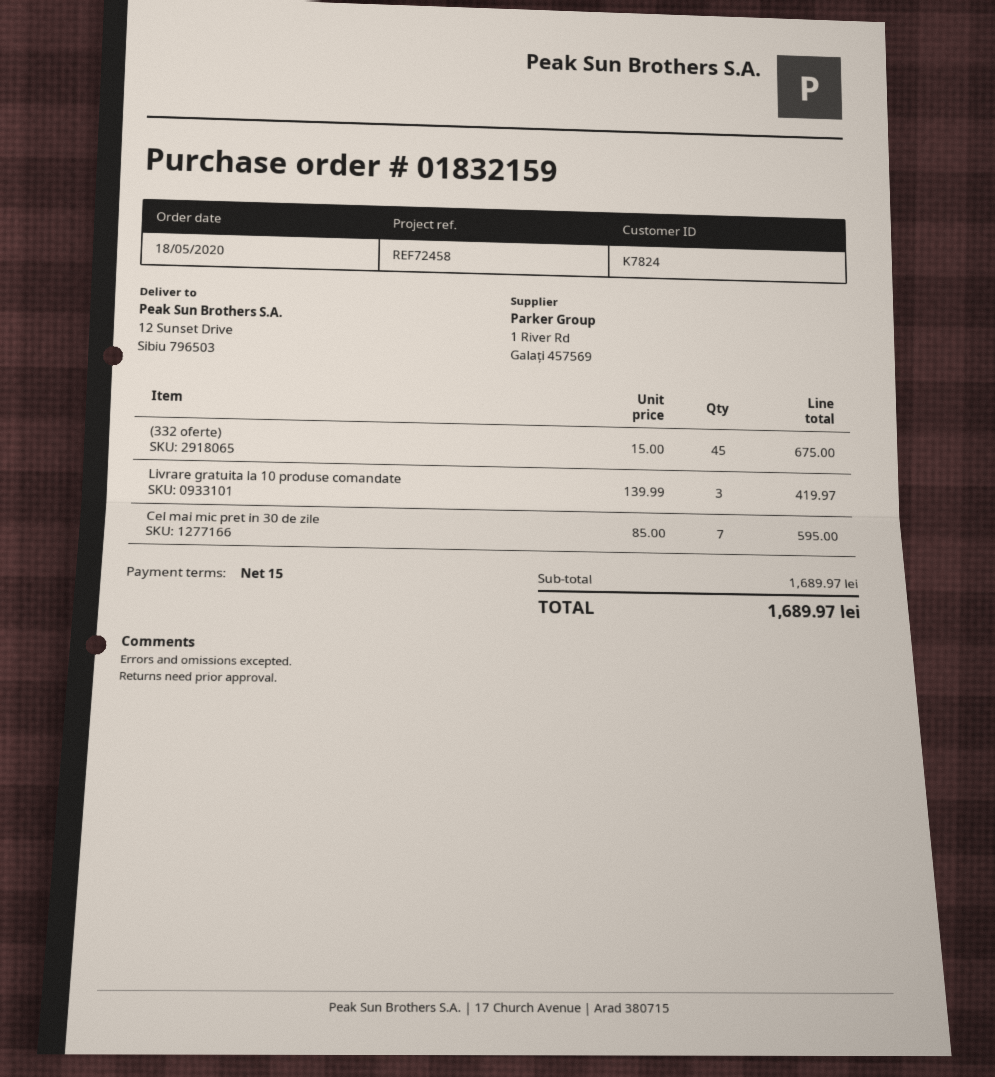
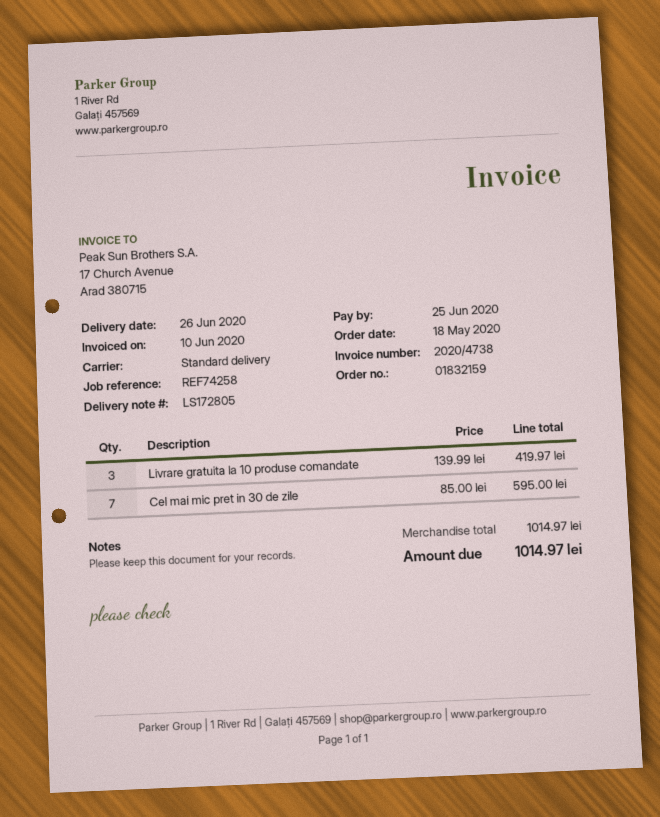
reference: REF72458 -> REF74258
(332 oferte): 45 x 15.00 = 675.00 -> none
subtotal: 1689.97 -> 1014.97
total: 1689.97 -> 1014.97

